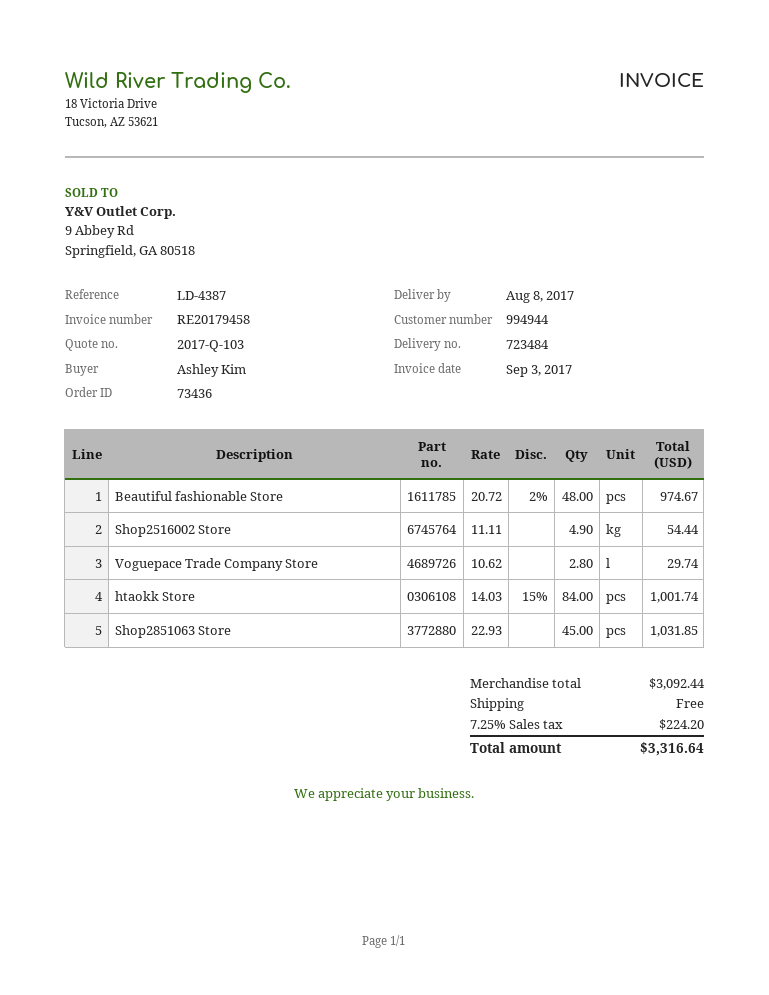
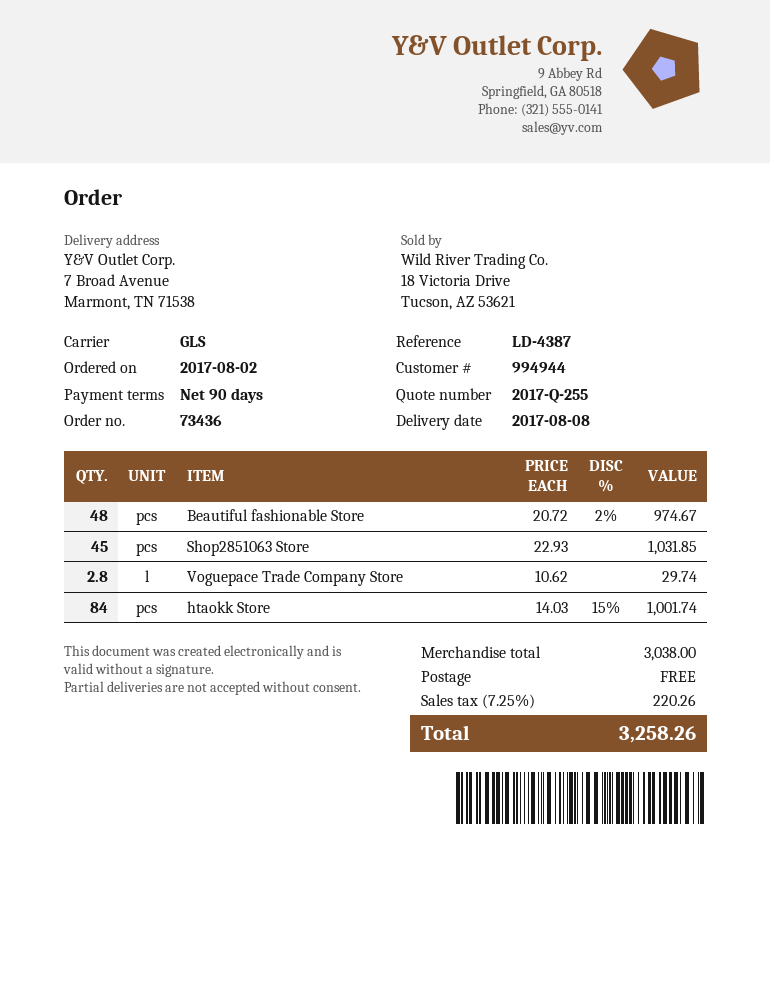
quote number: 2017-Q-103 -> 2017-Q-255
Shop2516002 Store: 4.9 x 11.11 = 54.44 -> none
subtotal: 3092.44 -> 3038.00
tax: 7.25% = 224.20 -> 7.25% = 220.26
total: 3316.64 -> 3258.26

